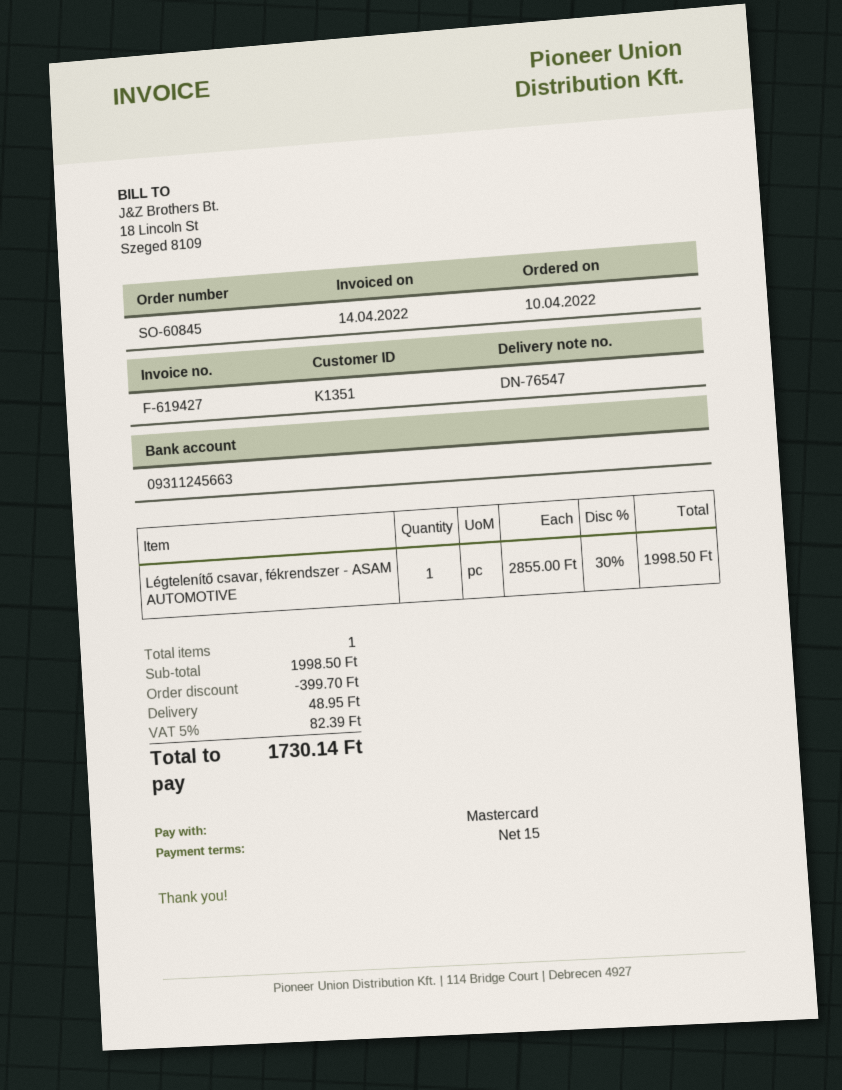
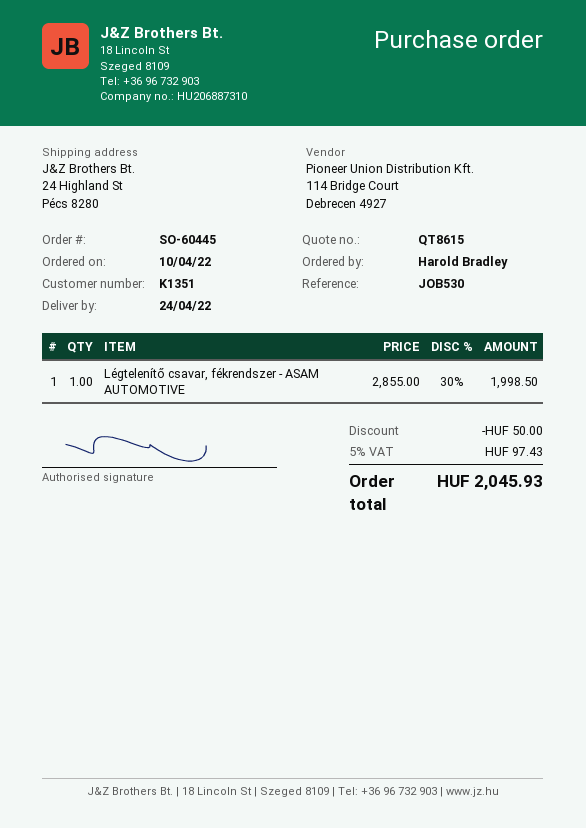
order number: SO-60845 -> SO-60445
discount: 399.70 -> 50.00
shipping: 48.95 -> none
tax: 5% = 82.39 -> 5% = 97.43
total: 1730.14 -> 2045.93

